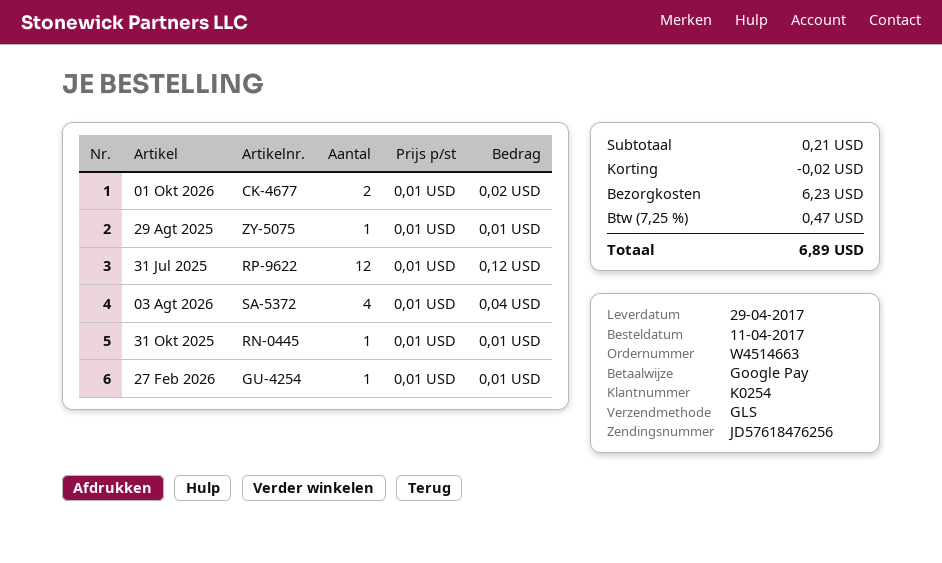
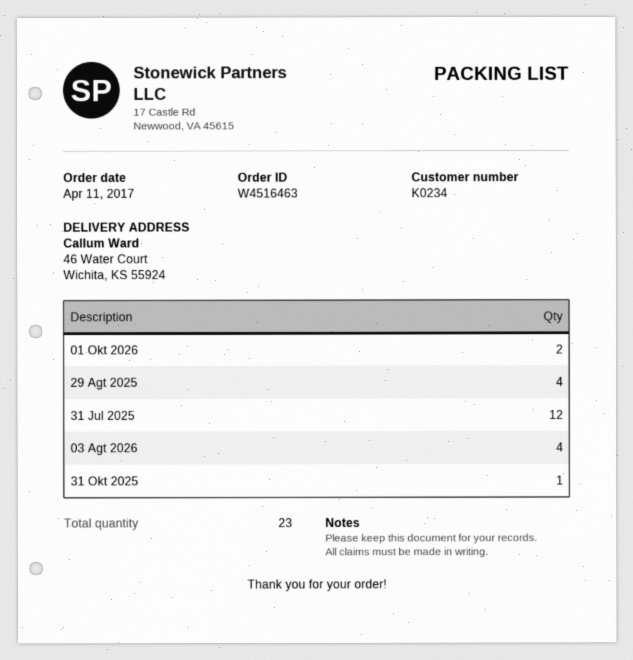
order number: W4514663 -> W4516463
customer number: K0254 -> K0234
29 Agt 2025: 1 -> 4
27 Feb 2026: 1 -> none

